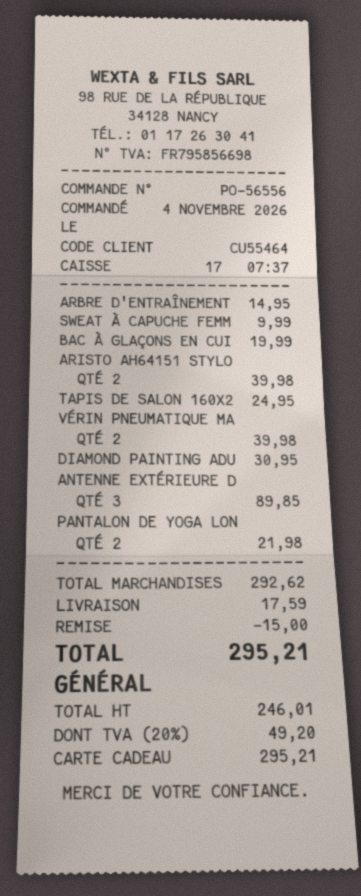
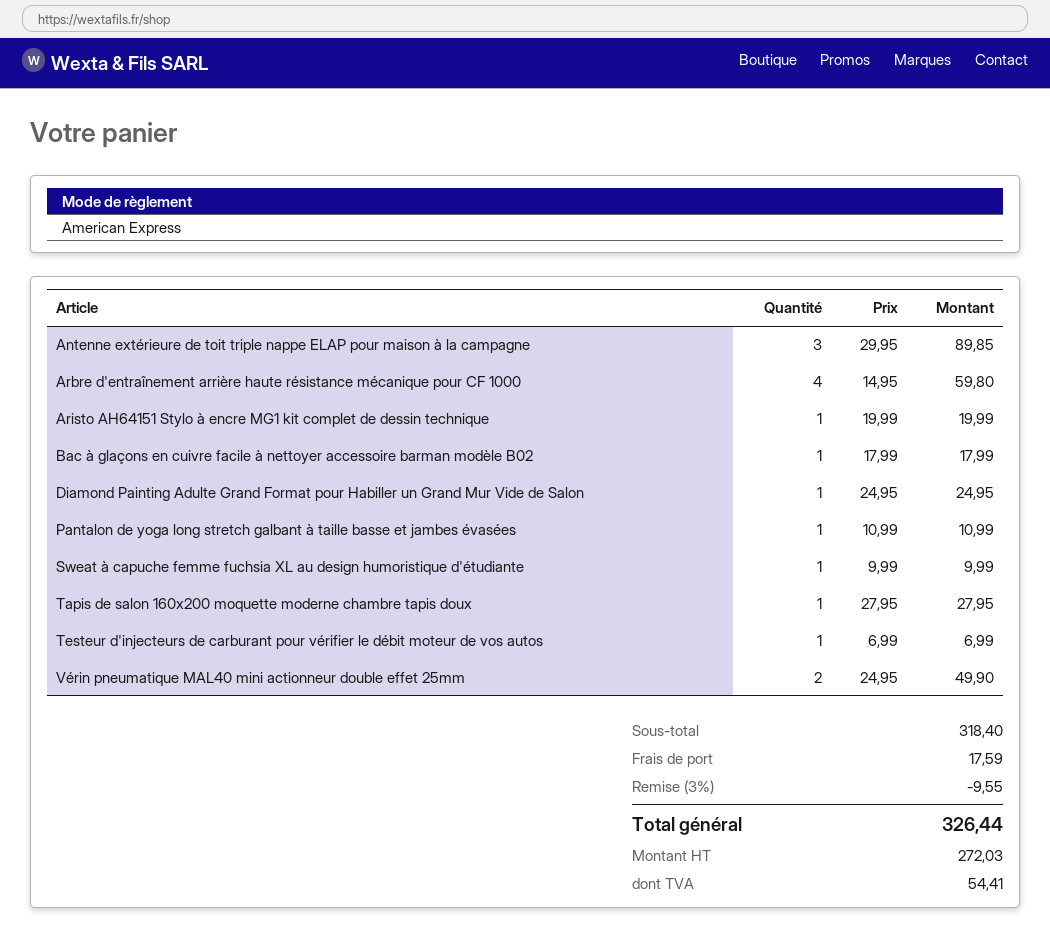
payment method: gift card -> American Express
ARBRE D'ENTRAÎNEMENT: 1 for 14.95 -> 4 for 59.80
BAC À GLAÇONS EN CUI: 1 for 19.99 -> 1 for 17.99
ARISTO AH64151 STYLO: 2 for 39.98 -> 1 for 19.99
TAPIS DE SALON 160X2: 1 for 24.95 -> 1 for 27.95
VÉRIN PNEUMATIQUE MA: 2 for 39.98 -> 2 for 49.90
DIAMOND PAINTING ADU: 1 for 30.95 -> 1 for 24.95
PANTALON DE YOGA LON: 2 for 21.98 -> 1 for 10.99
Testeur d'injecteurs de carburant pour vérifier le débit moteur de vos autos: none -> 1 for 6.99
subtotal: 292.62 -> 318.40
discount: 15.00 -> 9.55
net: 246.01 -> 272.03
tax: 49.20 -> 54.41
total: 295.21 -> 326.44

